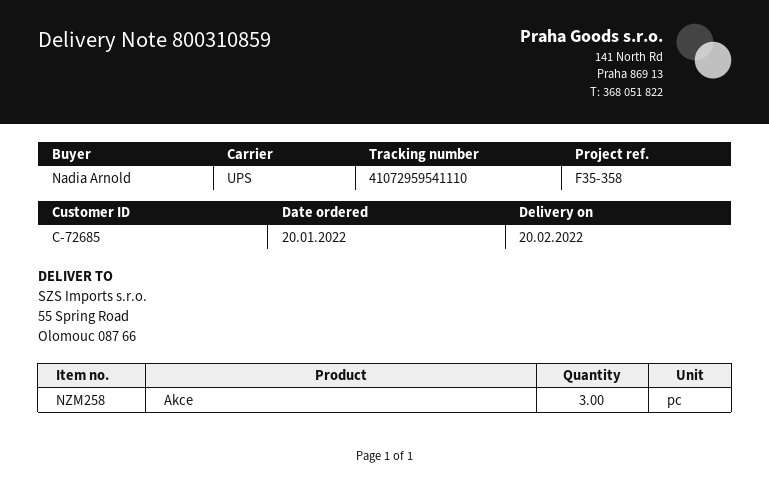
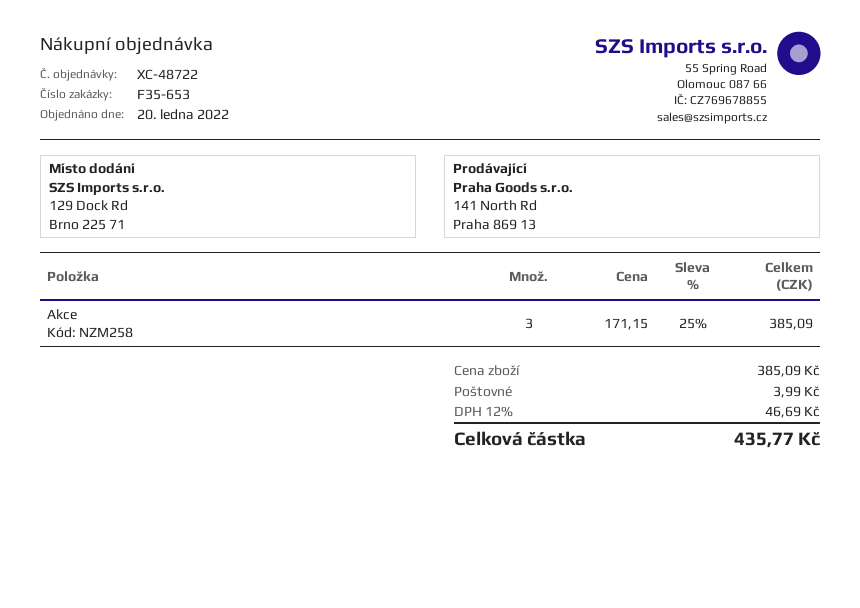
reference: F35-358 -> F35-653
ship to: 55 Spring Road, Olomouc 087 66 -> 129 Dock Rd, Brno 225 71

